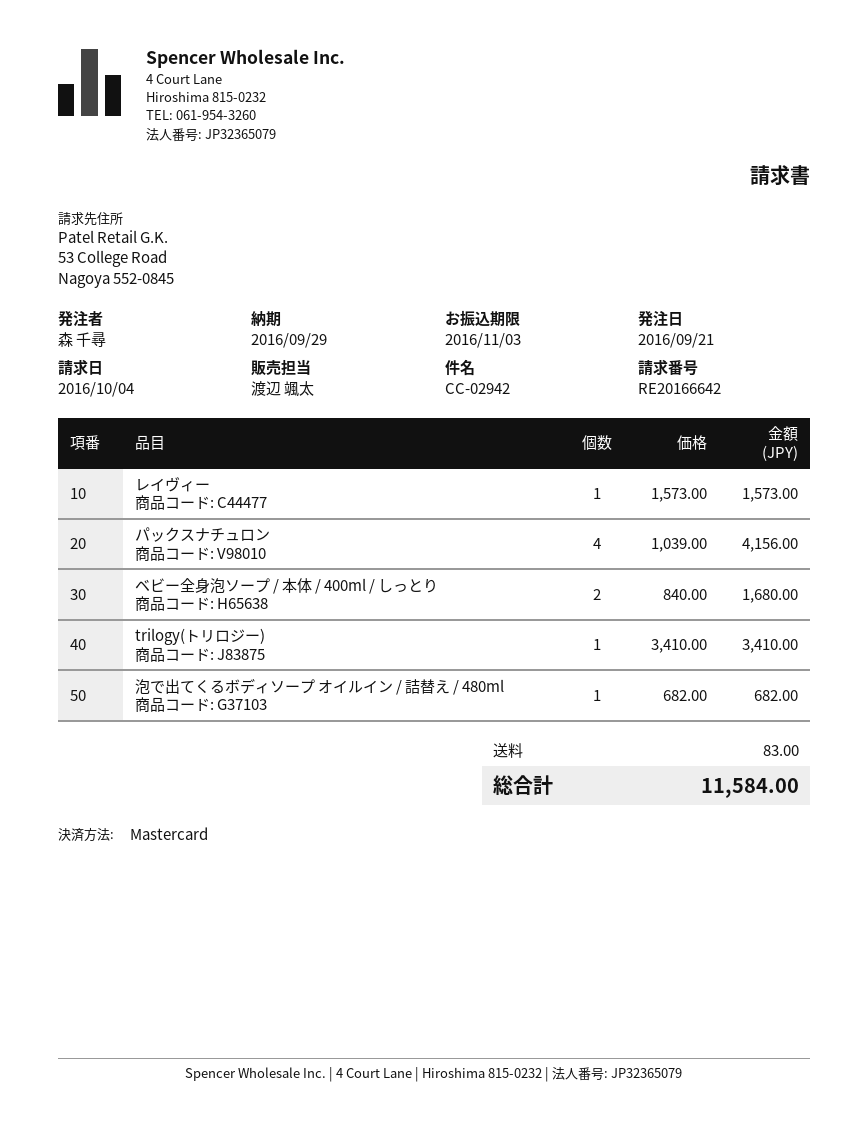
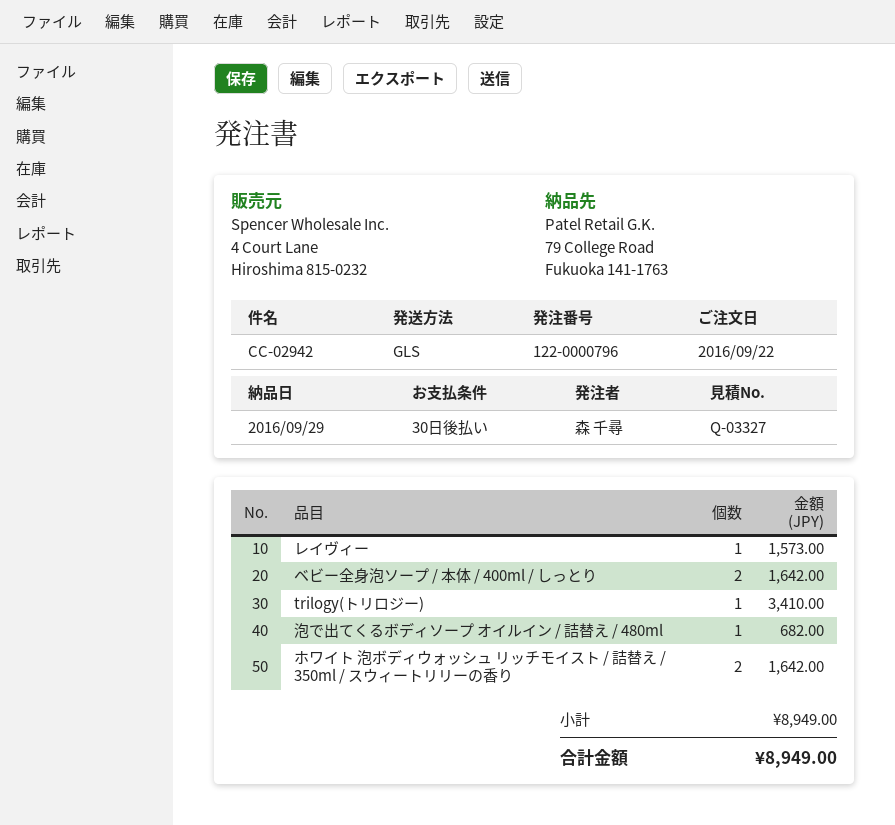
order date: 2016-09-21 -> 2016-09-22
パックスナチュロン: 4 for 4156.00 -> none
ベビー全身泡ソープ / 本体 / 400ml / しっとり: 2 for 1680.00 -> 2 for 1642.00
ホワイト 泡ボディウォッシュ リッチモイスト / 詰替え / 350ml / スウィートリリーの香り: none -> 2 for 1642.00
shipping: 83.00 -> none
total: 11584.00 -> 8949.00

